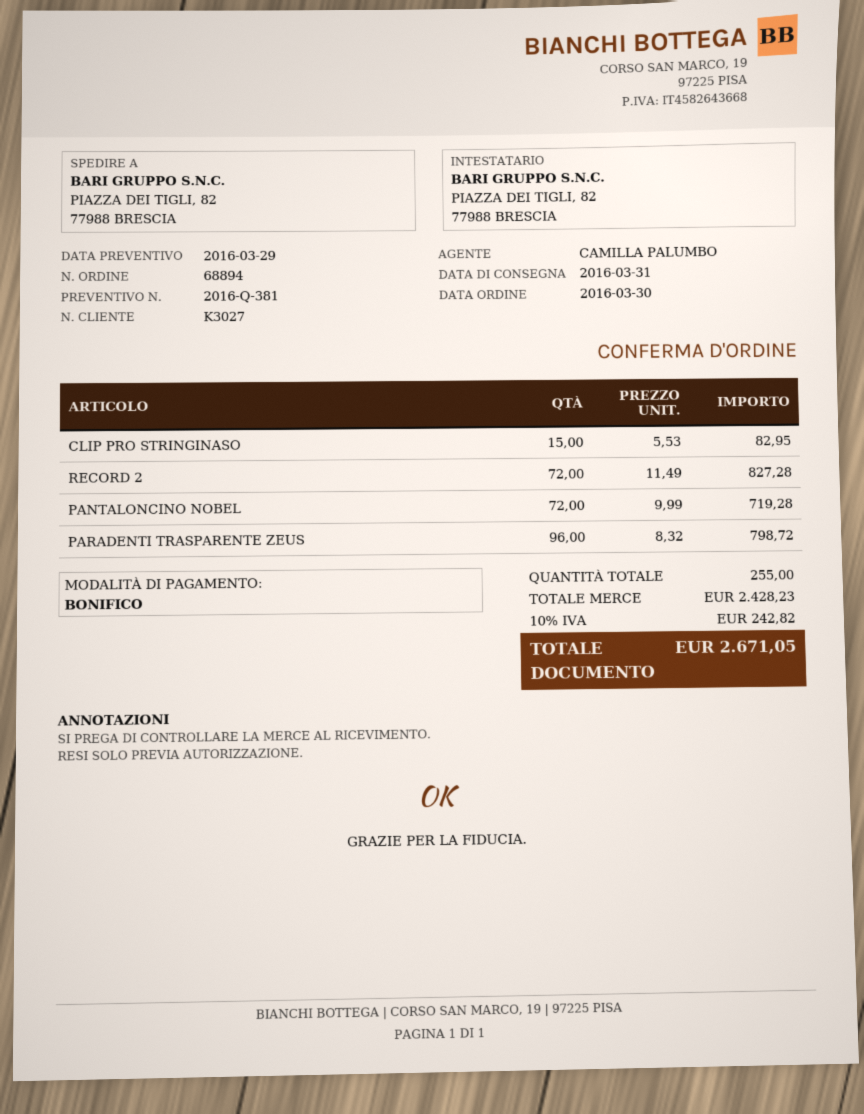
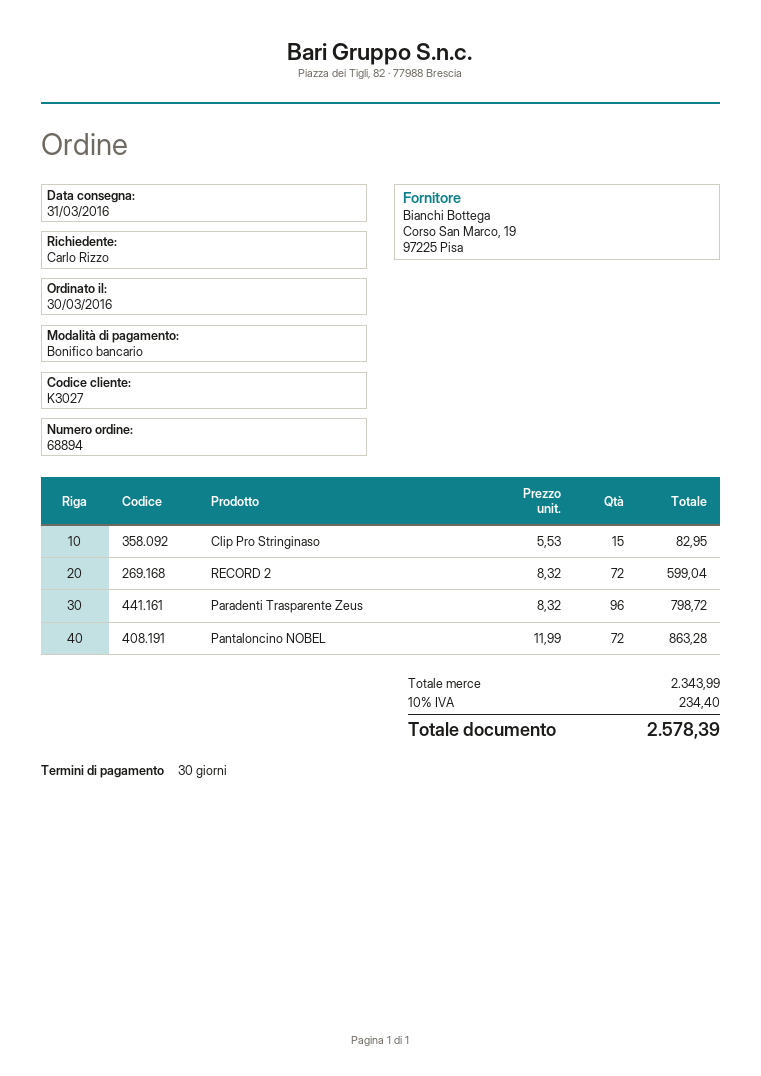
RECORD 2: 72 x 11.49 = 827.28 -> 72 x 8.32 = 599.04
PANTALONCINO NOBEL: 72 x 9.99 = 719.28 -> 72 x 11.99 = 863.28
subtotal: 2428.23 -> 2343.99
tax: 10% = 242.82 -> 10% = 234.40
total: 2671.05 -> 2578.39

